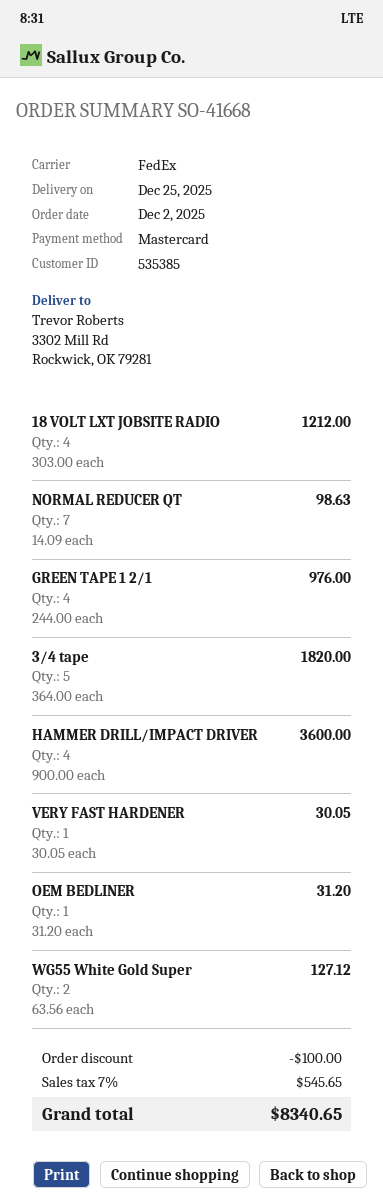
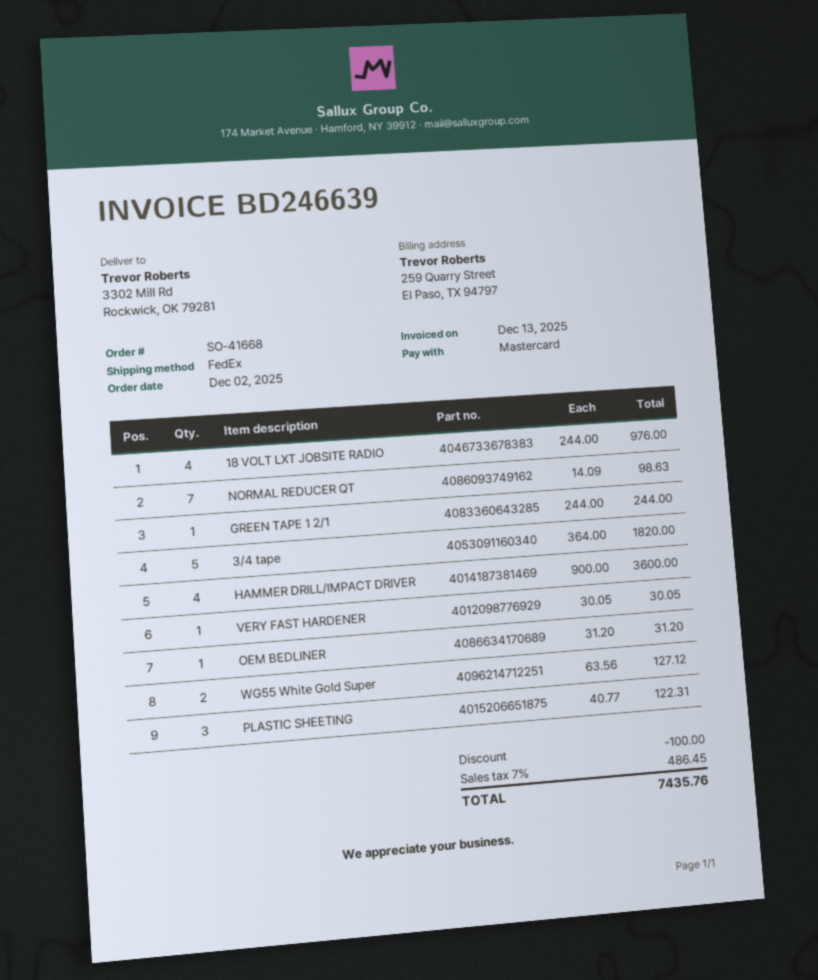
18 VOLT LXT JOBSITE RADIO: 4 x 303.00 = 1212.00 -> 4 x 244.00 = 976.00
GREEN TAPE 1 2/1: 4 x 244.00 = 976.00 -> 1 x 244.00 = 244.00
PLASTIC SHEETING: none -> 3 x 40.77 = 122.31
tax: 7% = 545.65 -> 7% = 486.45
total: 8340.65 -> 7435.76

